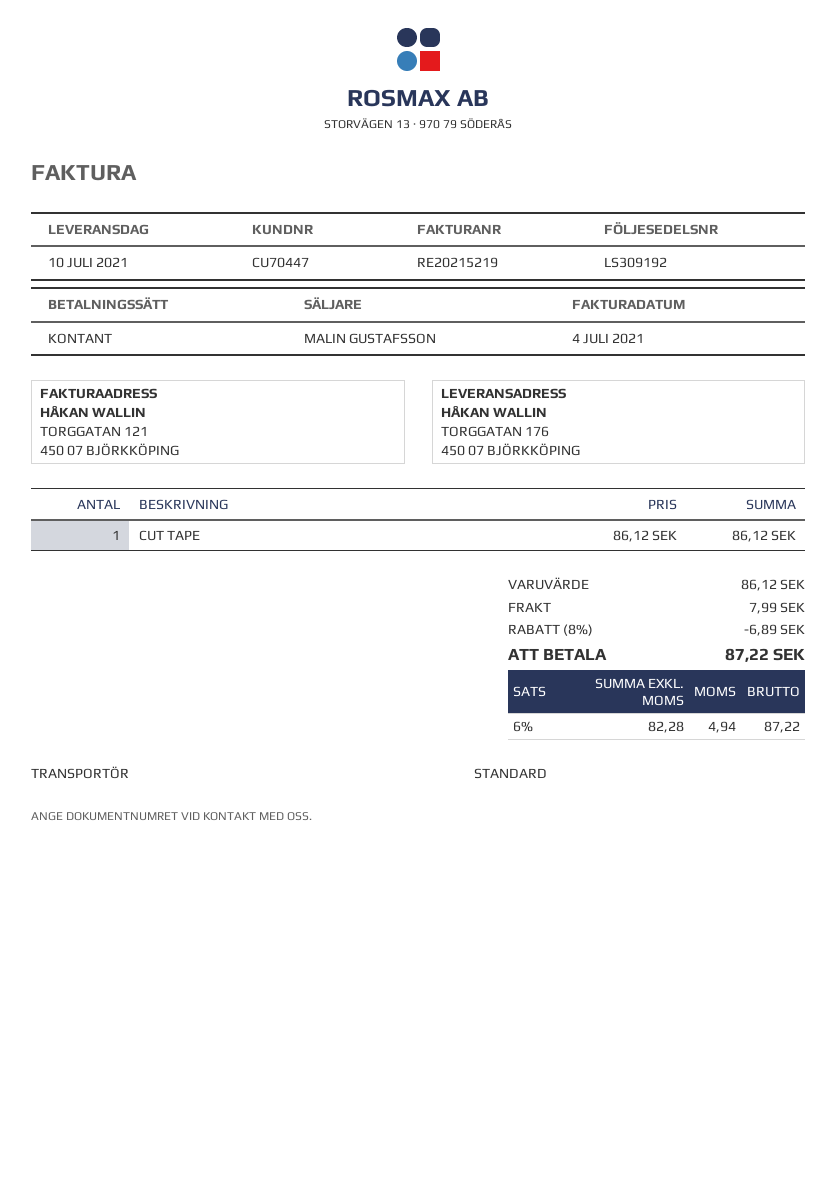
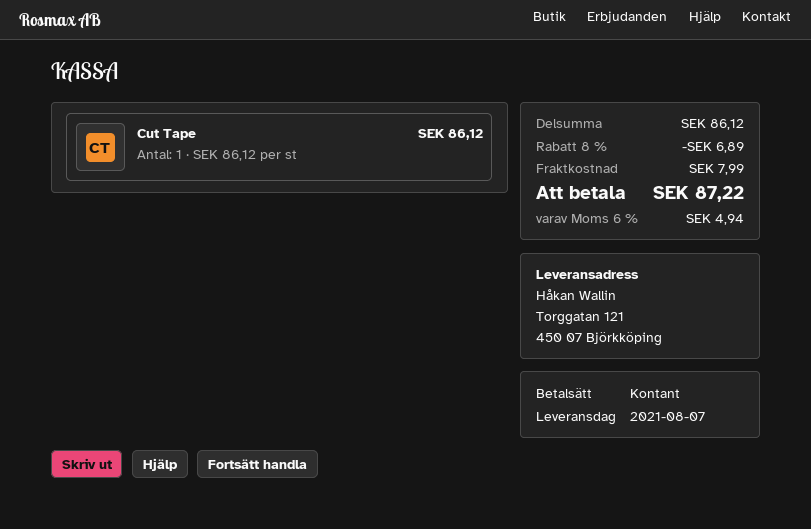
delivery date: 2021-07-10 -> 2021-08-07
ship to: TORGGATAN 176, 450 07 BJÖRKKÖPING -> Torggatan 121, 450 07 Björkköping

